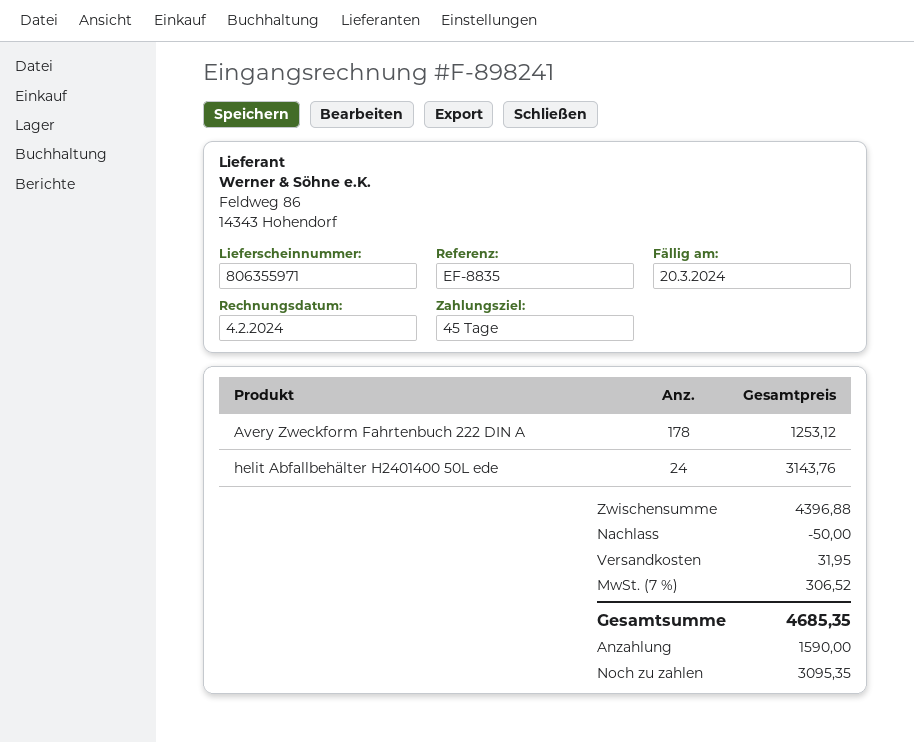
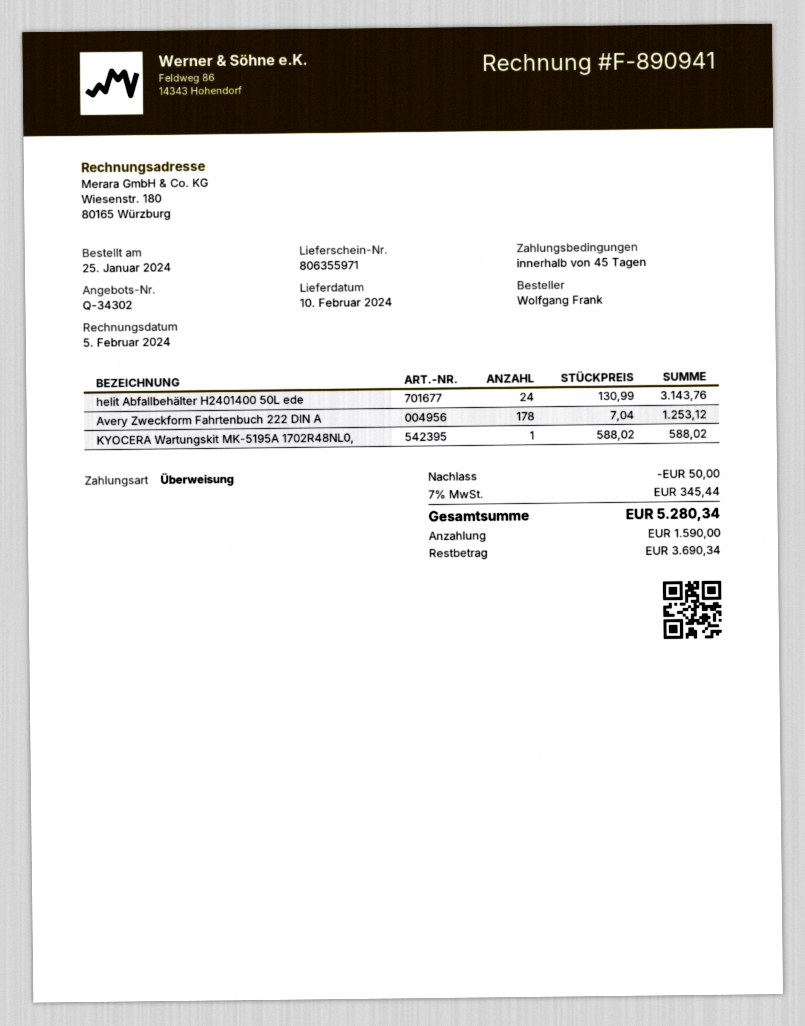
invoice number: F-898241 -> F-890941
invoice date: 2024-02-04 -> 2024-02-05
KYOCERA Wartungskit MK-5195A 1702R48NL0,: none -> 1 for 588.02
shipping: 31.95 -> none
tax: 7% = 306.52 -> 7% = 345.44
total: 4685.35 -> 5280.34
balance: 3095.35 -> 3690.34

